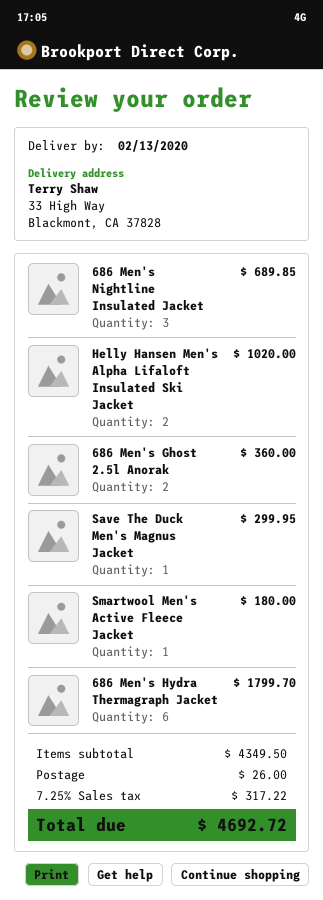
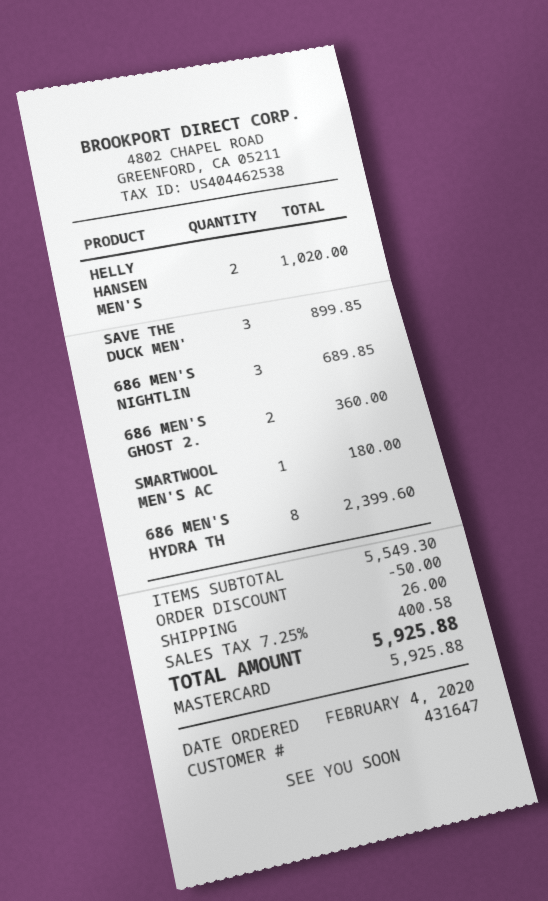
Save The Duck Men's Magnus Jacket: 1 for 299.95 -> 3 for 899.85
686 Men's Hydra Thermagraph Jacket: 6 for 1799.70 -> 8 for 2399.60
subtotal: 4349.50 -> 5549.30
discount: none -> 50.00
tax: 7.25% = 317.22 -> 7.25% = 400.58
total: 4692.72 -> 5925.88

